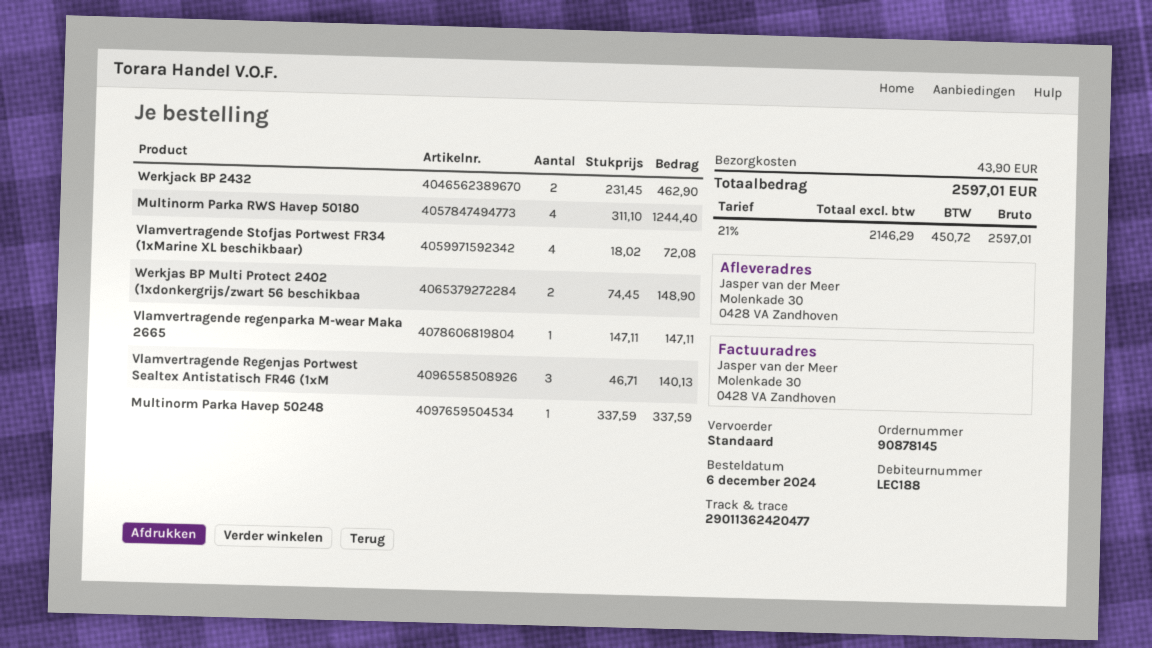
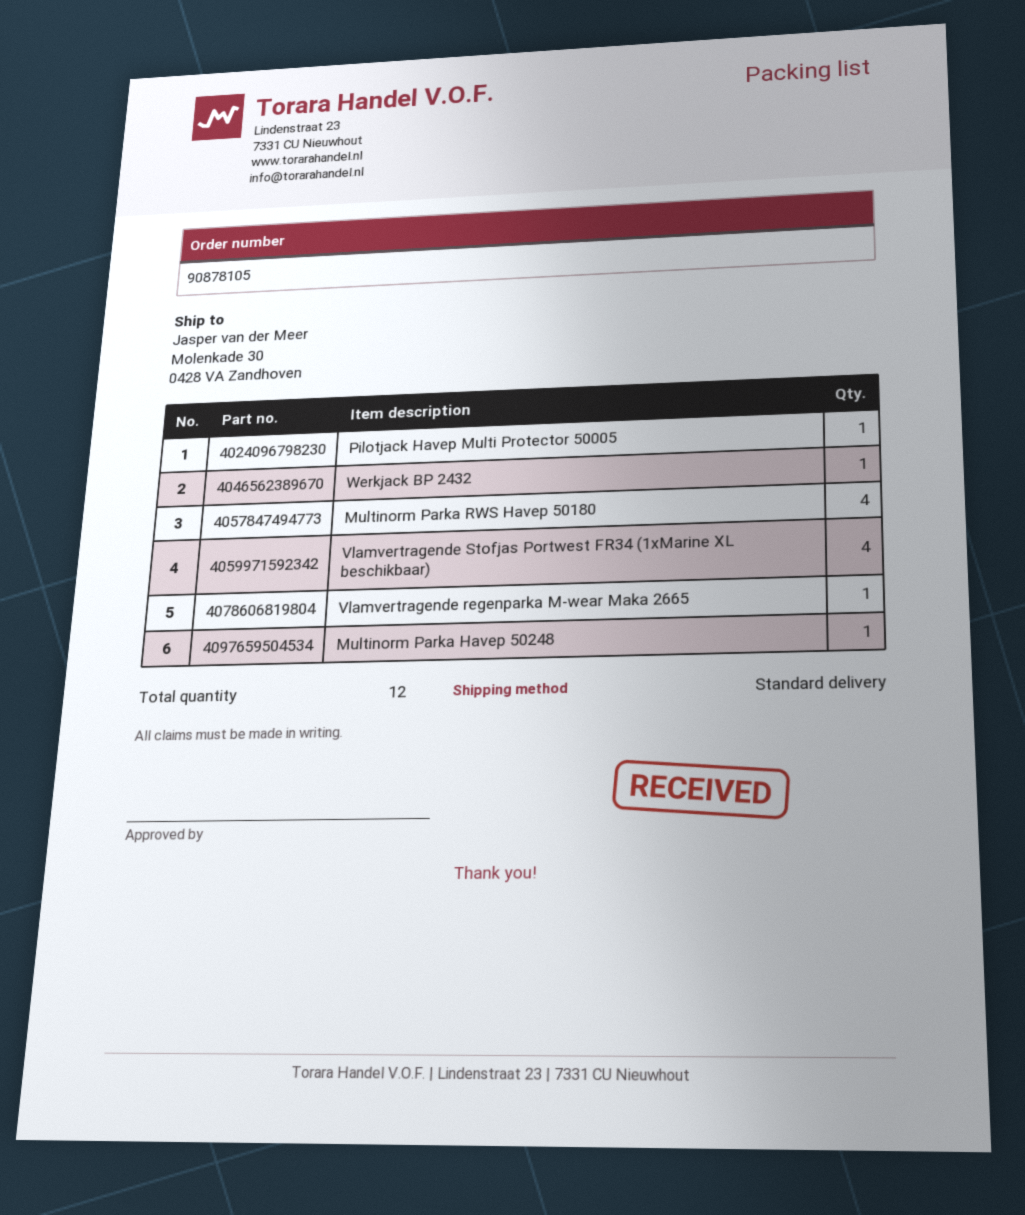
order number: 90878145 -> 90878105
Werkjack BP 2432: 2 -> 1
Werkjas BP Multi Protect 2402 (1xdonkergrijs/zwart 56 beschikbaa: 2 -> none
Vlamvertragende Regenjas Portwest Sealtex Antistatisch FR46 (1xM: 3 -> none
Pilotjack Havep Multi Protector 50005: none -> 1

